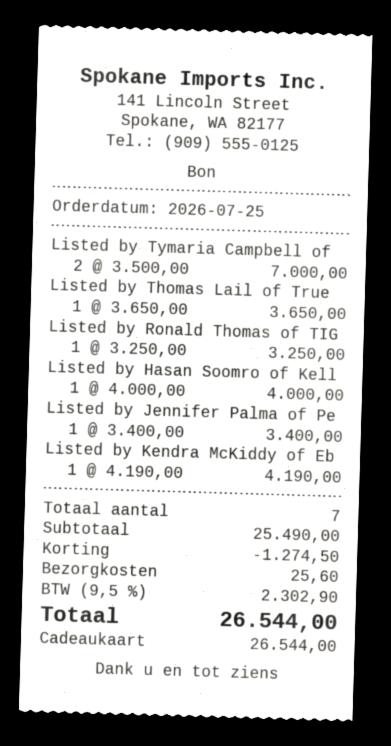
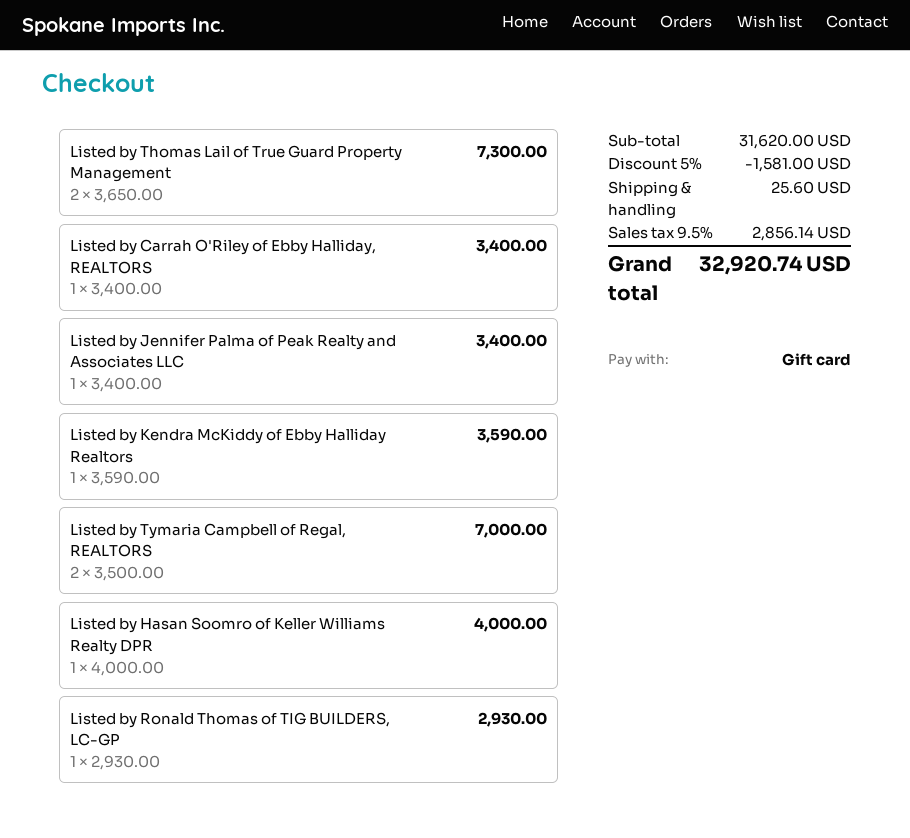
Listed by Thomas Lail of True: 1 x 3650.00 = 3650.00 -> 2 x 3650.00 = 7300.00
Listed by Ronald Thomas of TIG: 1 x 3250.00 = 3250.00 -> 1 x 2930.00 = 2930.00
Listed by Kendra McKiddy of Eb: 1 x 4190.00 = 4190.00 -> 1 x 3590.00 = 3590.00
Listed by Carrah O'Riley of Ebby Halliday, REALTORS: none -> 1 x 3400.00 = 3400.00
subtotal: 25490.00 -> 31620.00
discount: 1274.50 -> 1581.00
tax: 9.5% = 2302.90 -> 9.5% = 2856.14
total: 26544.00 -> 32920.74

